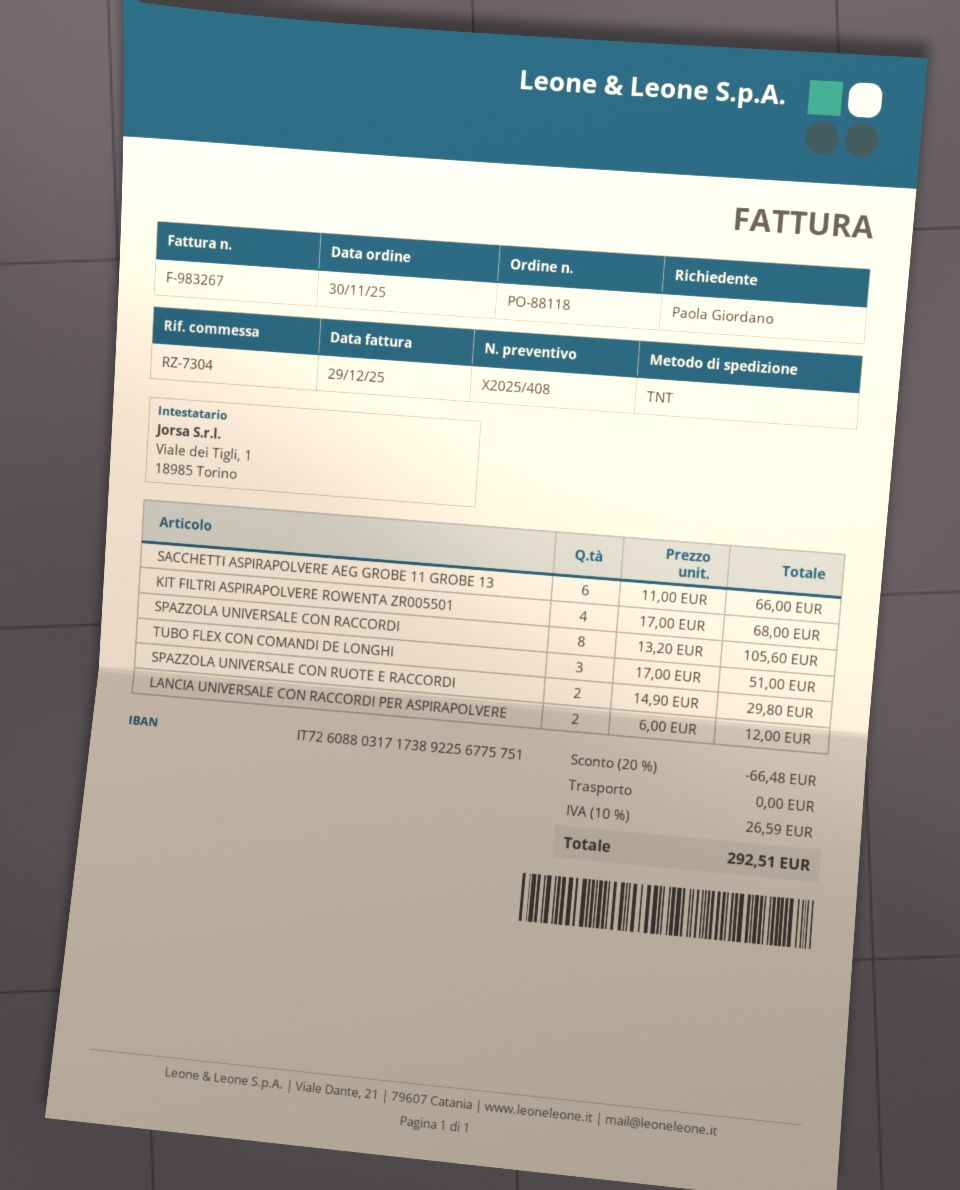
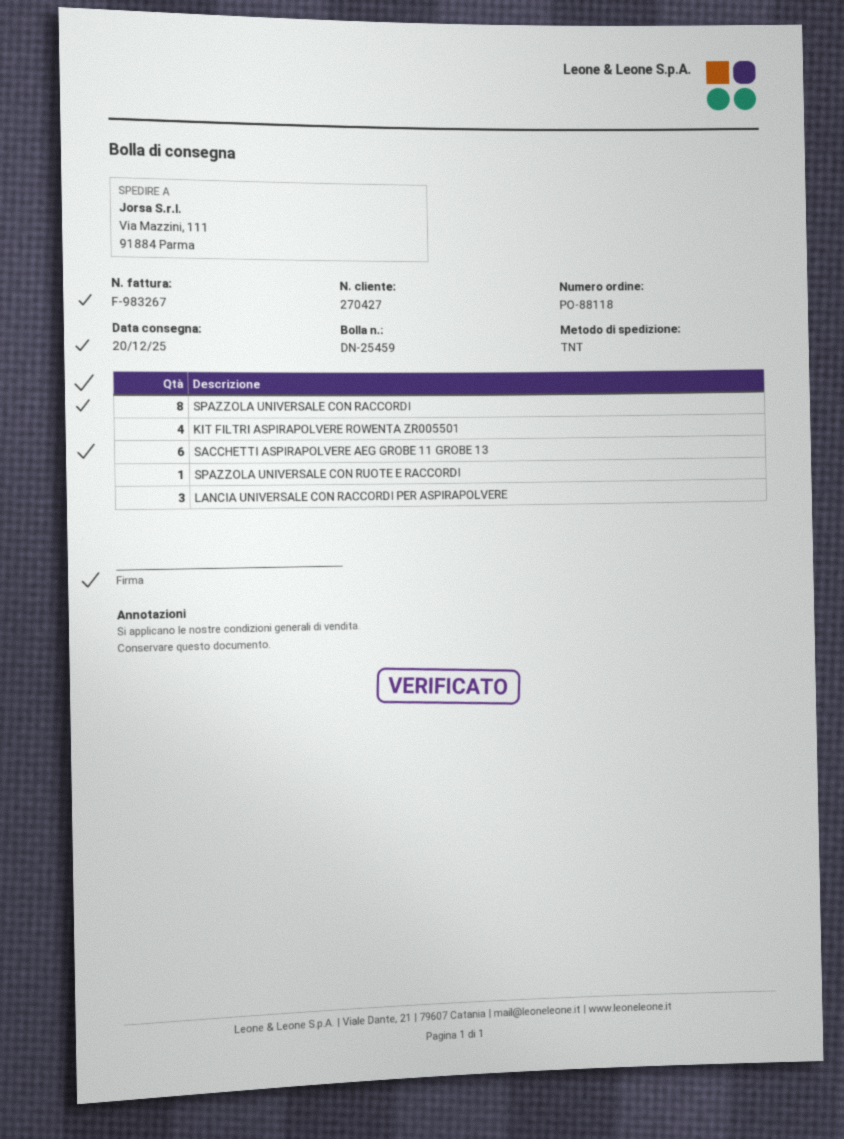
TUBO FLEX CON COMANDI DE LONGHI: 3 -> none
SPAZZOLA UNIVERSALE CON RUOTE E RACCORDI: 2 -> 1
LANCIA UNIVERSALE CON RACCORDI PER ASPIRAPOLVERE: 2 -> 3

